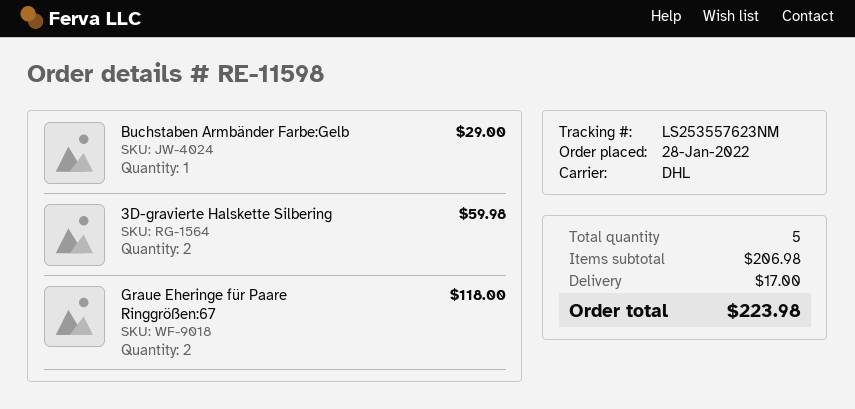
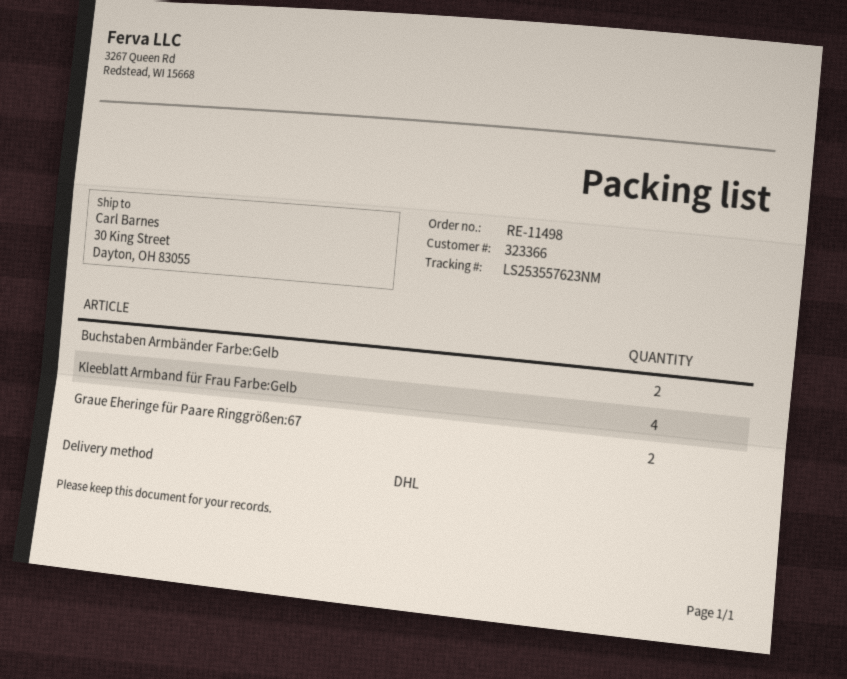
order number: RE-11598 -> RE-11498
Buchstaben Armbänder Farbe:Gelb: 1 -> 2
3D-gravierte Halskette Silbering: 2 -> none
Kleeblatt Armband für Frau Farbe:Gelb: none -> 4

